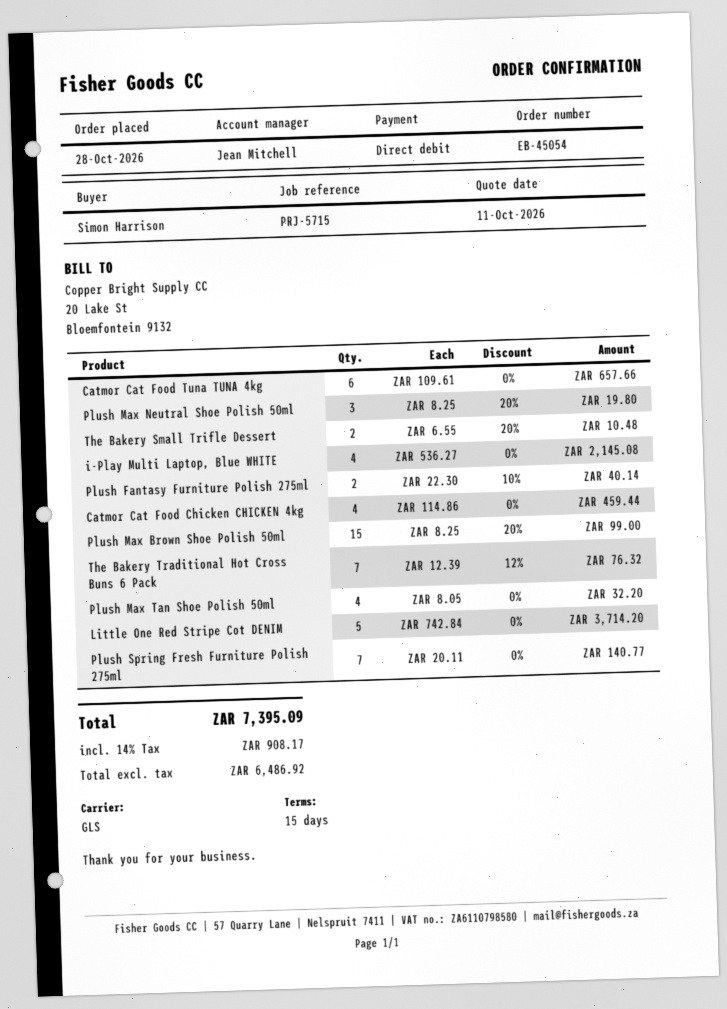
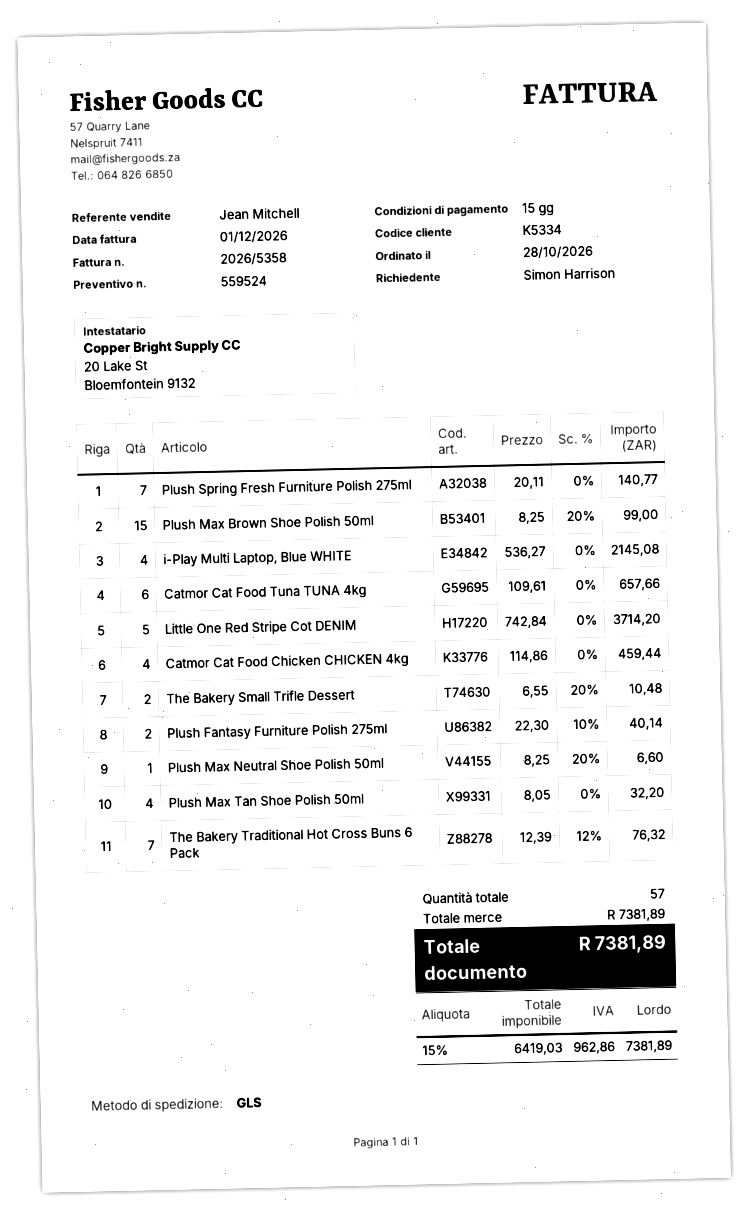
Plush Max Neutral Shoe Polish 50ml: 3 x 8.25 - 20% = 19.80 -> 1 x 8.25 - 20% = 6.60
net: 6486.92 -> 6419.03
tax: 14% = 908.17 -> 15% = 962.86
total: 7395.09 -> 7381.89

